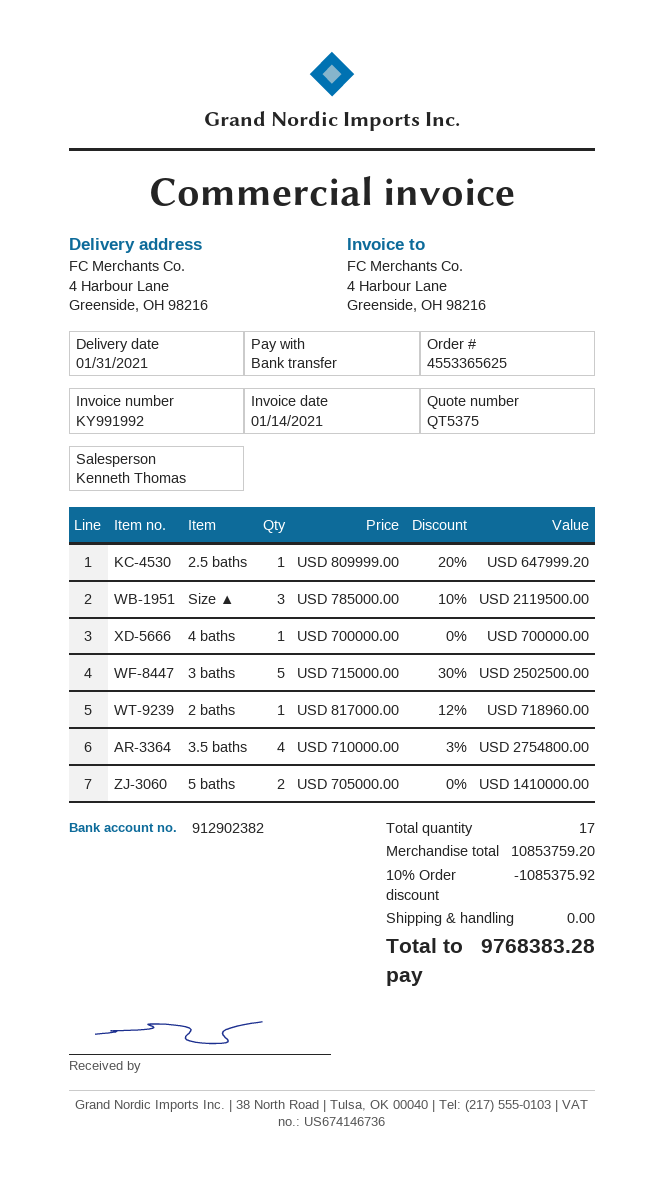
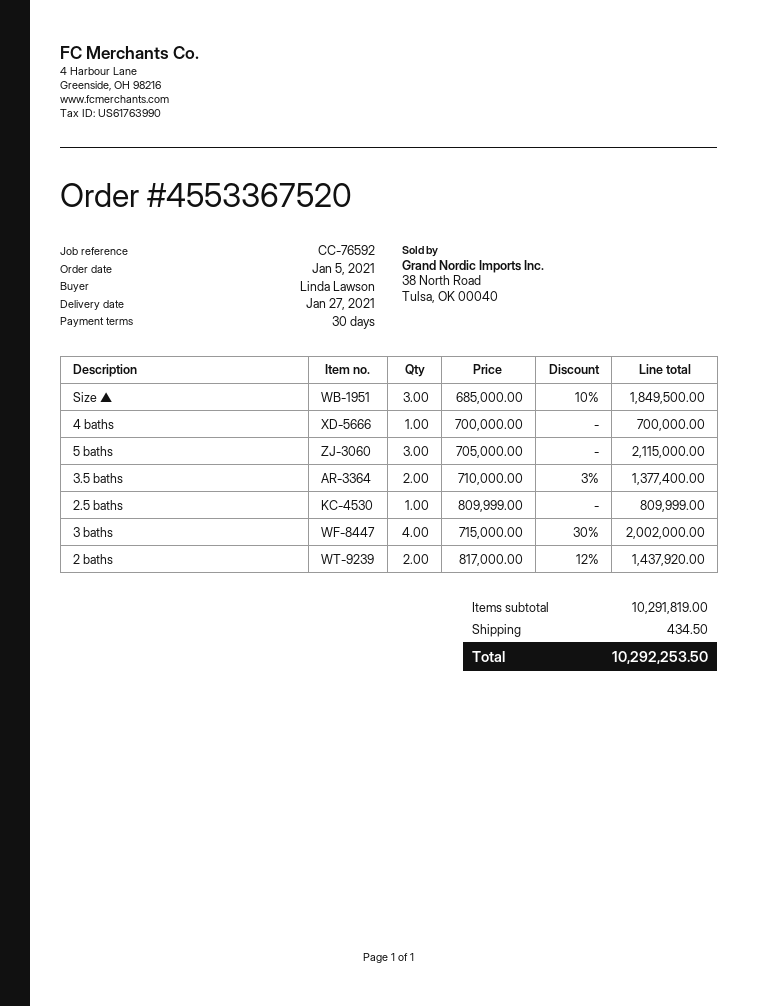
order number: 4553365625 -> 4553367520
delivery date: 2021-01-31 -> 2021-01-27
2.5 baths: 1 x 809999.00 - 20% = 647999.20 -> 1 x 809999.00 = 809999.00
Size ▲: 3 x 785000.00 - 10% = 2119500.00 -> 3 x 685000.00 - 10% = 1849500.00
3 baths: 5 x 715000.00 - 30% = 2502500.00 -> 4 x 715000.00 - 30% = 2002000.00
2 baths: 1 x 817000.00 - 12% = 718960.00 -> 2 x 817000.00 - 12% = 1437920.00
3.5 baths: 4 x 710000.00 - 3% = 2754800.00 -> 2 x 710000.00 - 3% = 1377400.00
5 baths: 2 x 705000.00 = 1410000.00 -> 3 x 705000.00 = 2115000.00
subtotal: 10853759.20 -> 10291819.00
discount: 10% = 1085375.92 -> none
shipping: 0.00 -> 434.50
total: 9768383.28 -> 10292253.50

